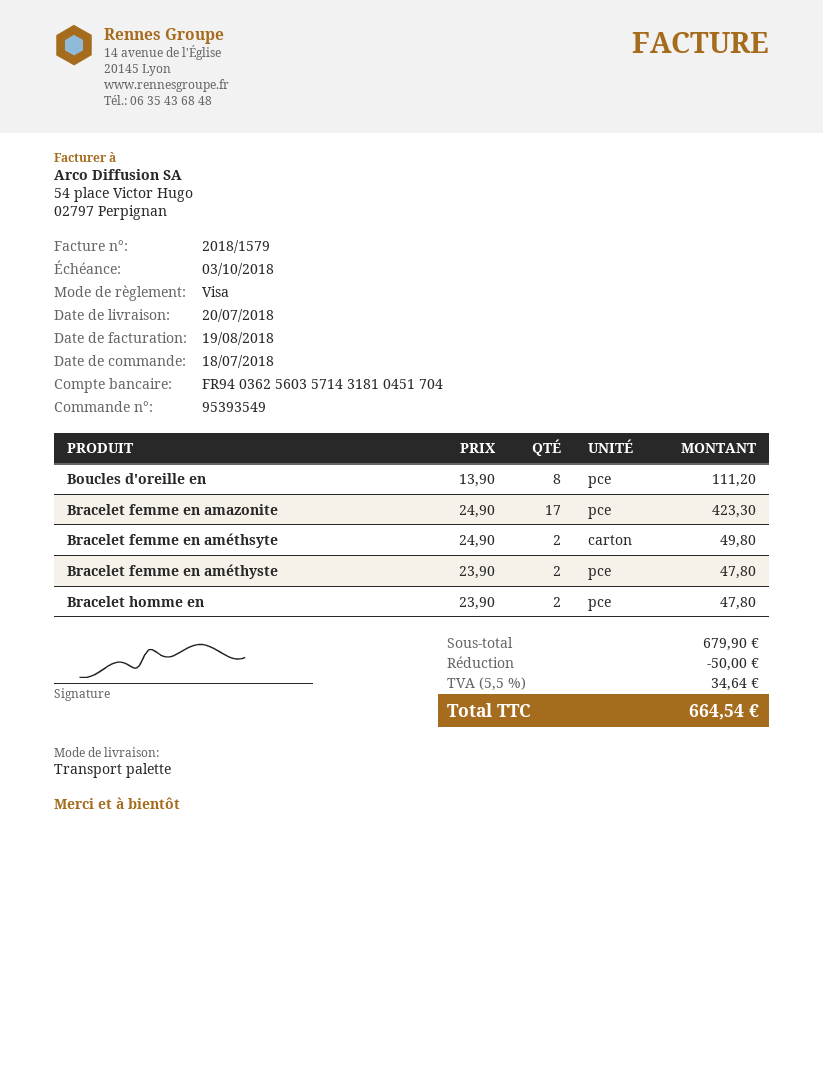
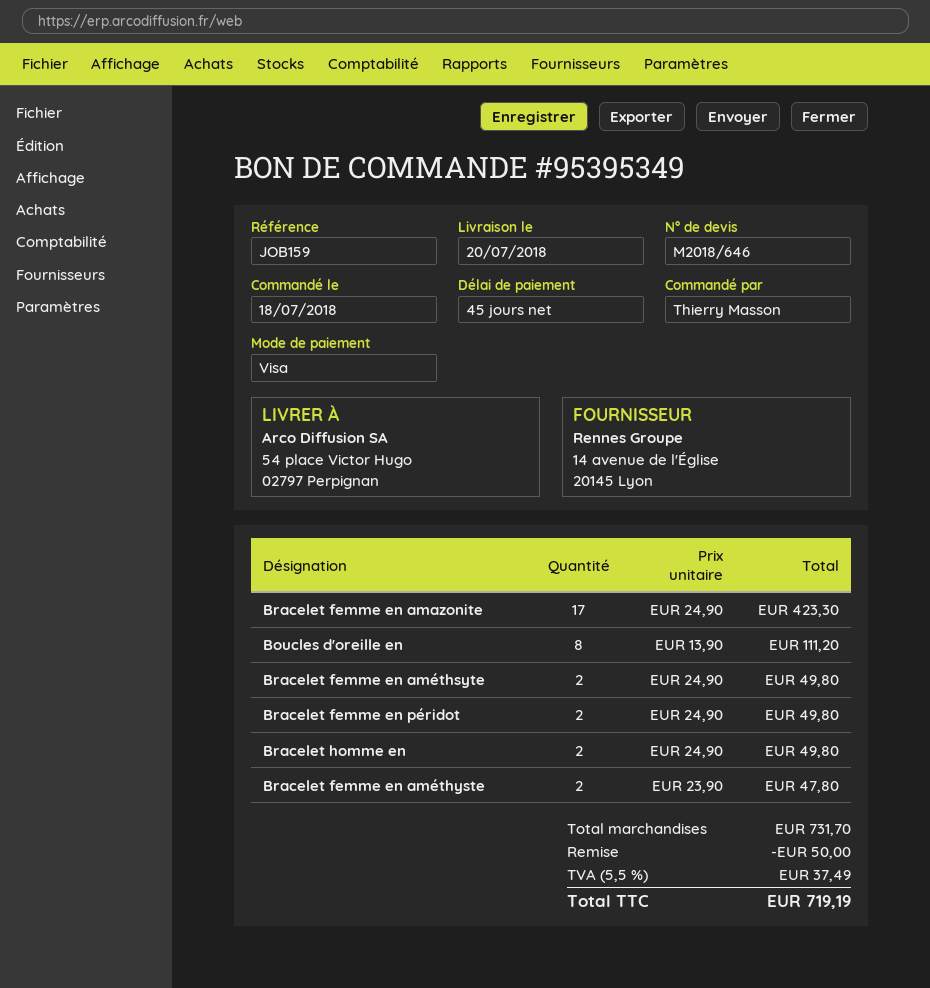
order number: 95393549 -> 95395349
Bracelet homme en: 2 x 23.90 = 47.80 -> 2 x 24.90 = 49.80
Bracelet femme en péridot: none -> 2 x 24.90 = 49.80
subtotal: 679.90 -> 731.70
tax: 5.5% = 34.64 -> 5.5% = 37.49
total: 664.54 -> 719.19

